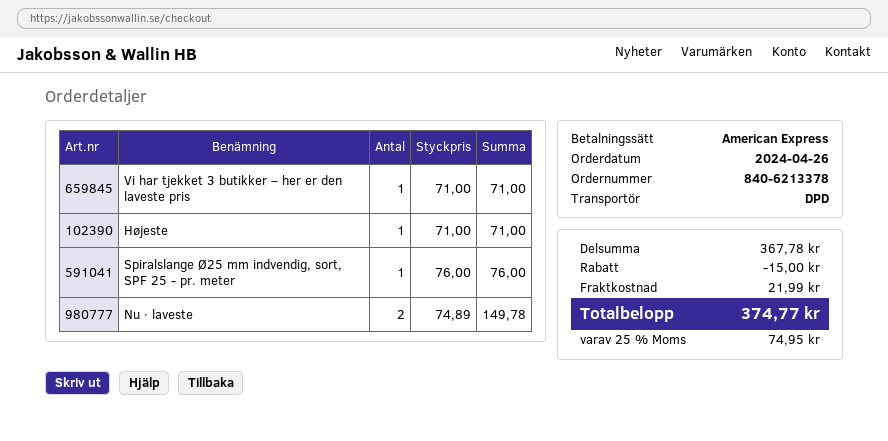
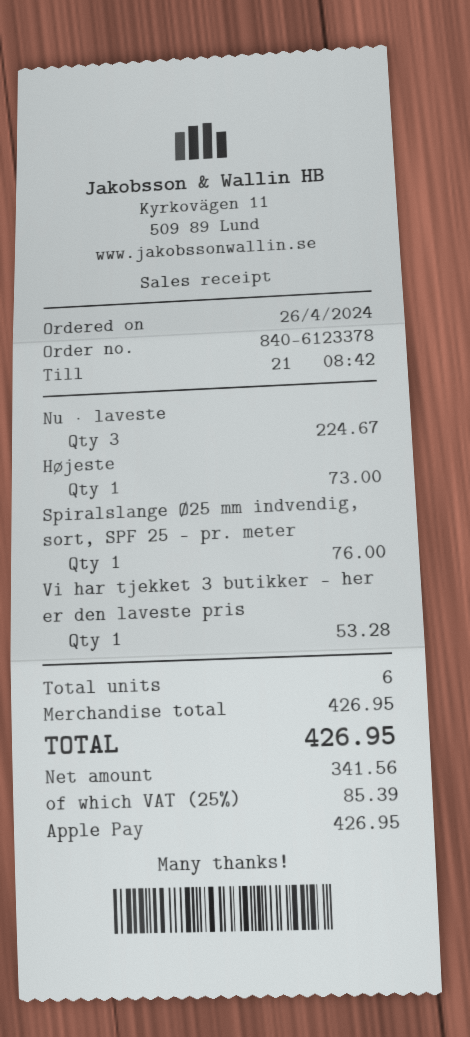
order number: 840-6213378 -> 840-6123378
payment method: American Express -> Apple Pay
Vi har tjekket 3 butikker – her er den laveste pris: 1 for 71.00 -> 1 for 53.28
Højeste: 1 for 71.00 -> 1 for 73.00
Nu · laveste: 2 for 149.78 -> 3 for 224.67
subtotal: 367.78 -> 426.95
discount: 15.00 -> none
shipping: 21.99 -> none
tax: 25% = 74.95 -> 25% = 85.39
total: 374.77 -> 426.95

